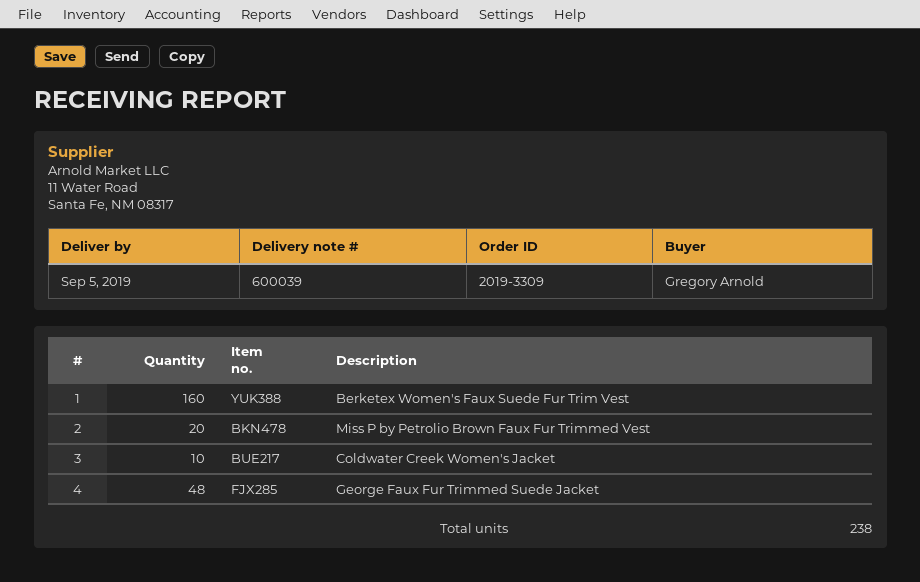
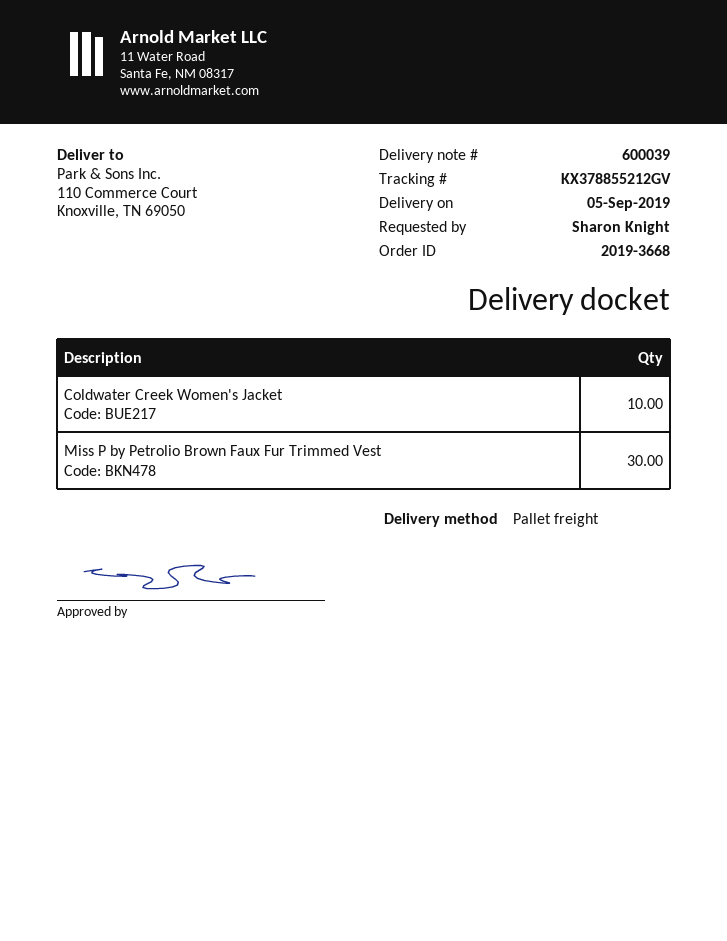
order number: 2019-3309 -> 2019-3668
ordered by: Gregory Arnold -> Sharon Knight
Berketex Women's Faux Suede Fur Trim Vest: 160 -> none
Miss P by Petrolio Brown Faux Fur Trimmed Vest: 20 -> 30
George Faux Fur Trimmed Suede Jacket: 48 -> none

